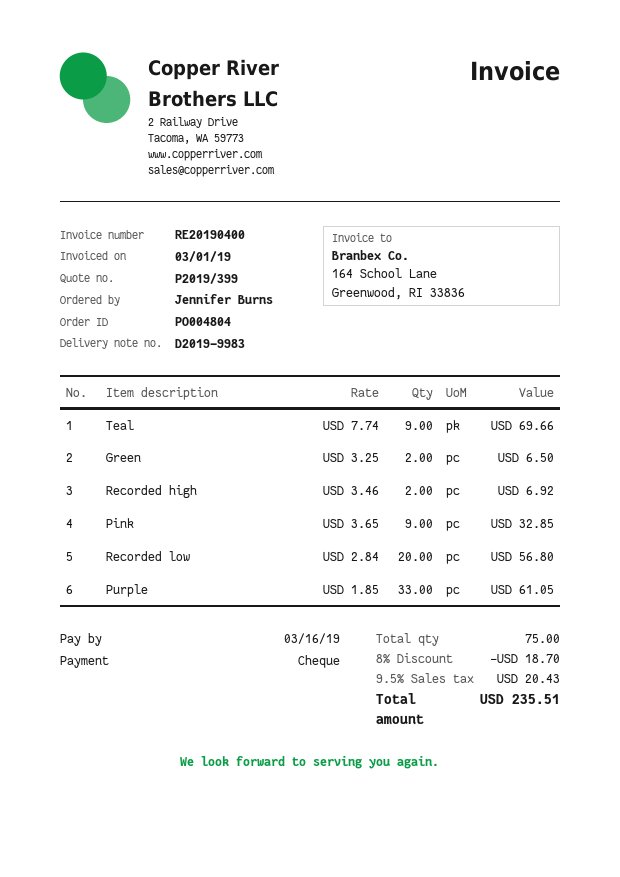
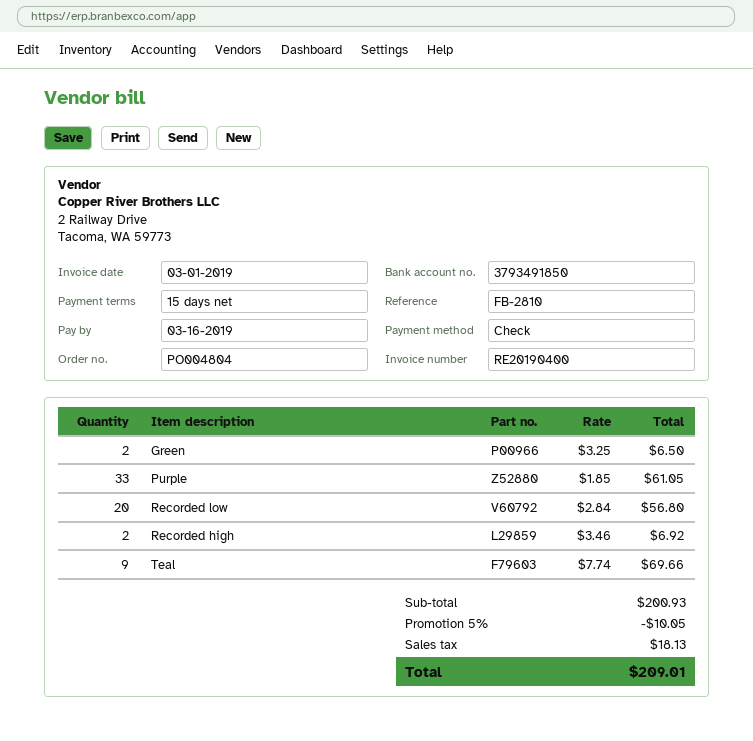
Pink: 9 x 3.65 = 32.85 -> none
discount: 8% = 18.70 -> 5% = 10.05
tax: 20.43 -> 18.13
total: 235.51 -> 209.01

